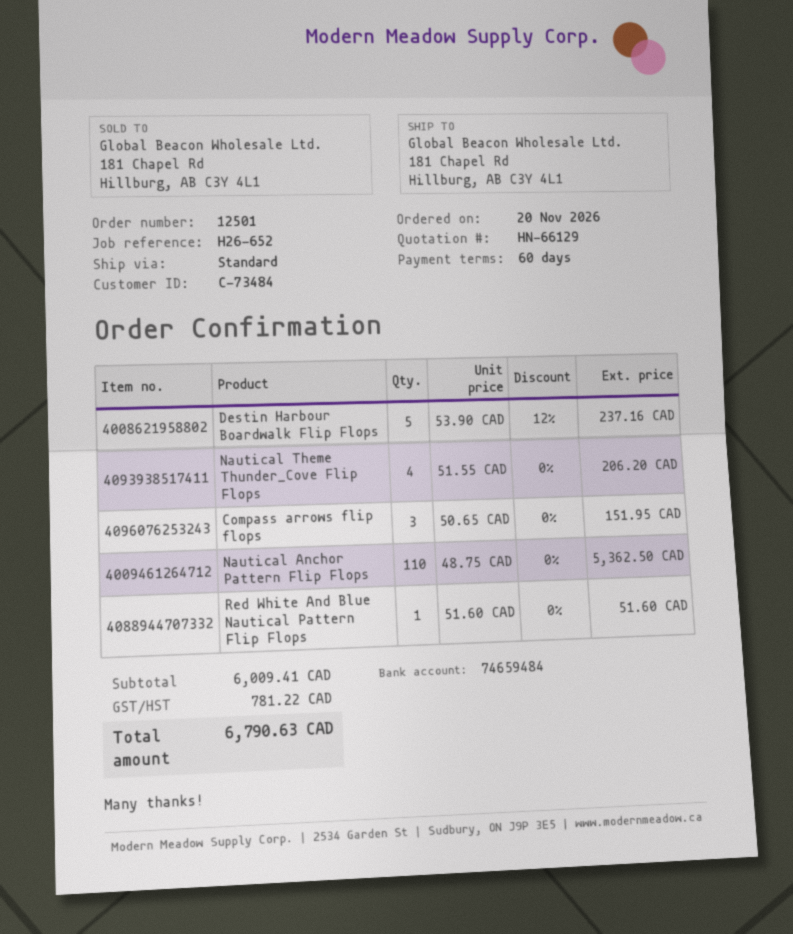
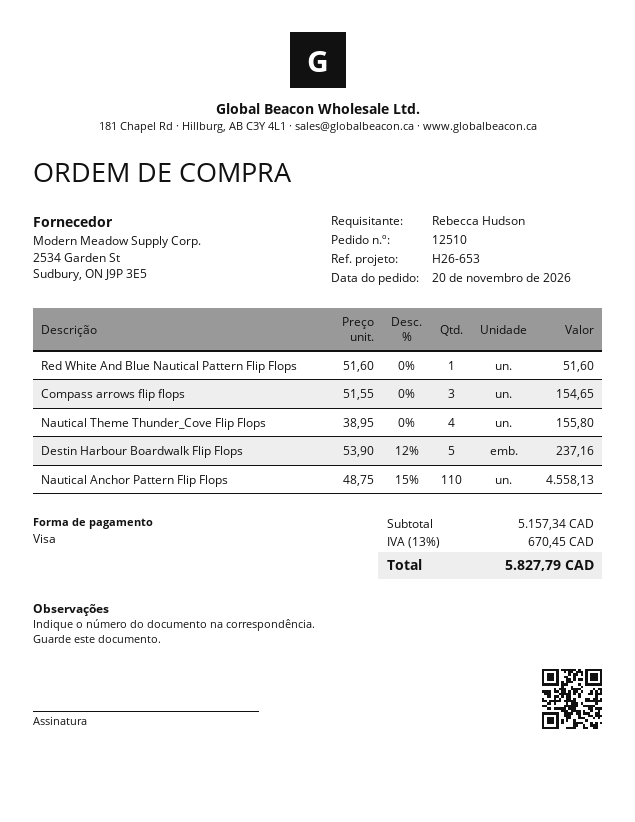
order number: 12501 -> 12510
reference: H26-652 -> H26-653
Nautical Theme Thunder_Cove Flip Flops: 4 x 51.55 = 206.20 -> 4 x 38.95 = 155.80
Compass arrows flip flops: 3 x 50.65 = 151.95 -> 3 x 51.55 = 154.65
Nautical Anchor Pattern Flip Flops: 110 x 48.75 = 5362.50 -> 110 x 48.75 - 15% = 4558.13
subtotal: 6009.41 -> 5157.34
tax: 781.22 -> 670.45
total: 6790.63 -> 5827.79

